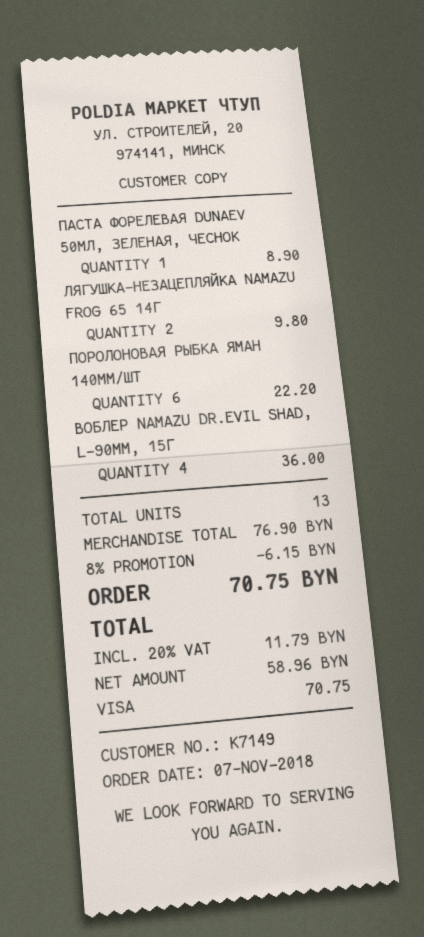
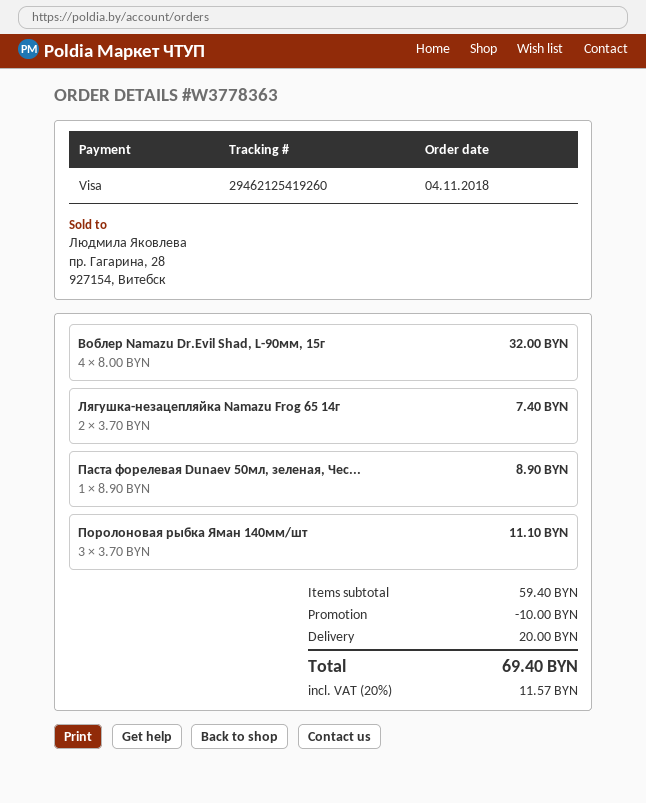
order date: 2018-11-07 -> 2018-11-04
ЛЯГУШКА-НЕЗАЦЕПЛЯЙКА NAMAZU FROG 65 14Г: 2 for 9.80 -> 2 for 7.40
ПОРОЛОНОВАЯ РЫБКА ЯМАН 140ММ/ШТ: 6 for 22.20 -> 3 for 11.10
ВОБЛЕР NAMAZU DR.EVIL SHAD, L-90ММ, 15Г: 4 for 36.00 -> 4 for 32.00
subtotal: 76.90 -> 59.40
discount: 6.15 -> 10.00
shipping: none -> 20.00
tax: 20% = 11.79 -> 20% = 11.57
total: 70.75 -> 69.40

